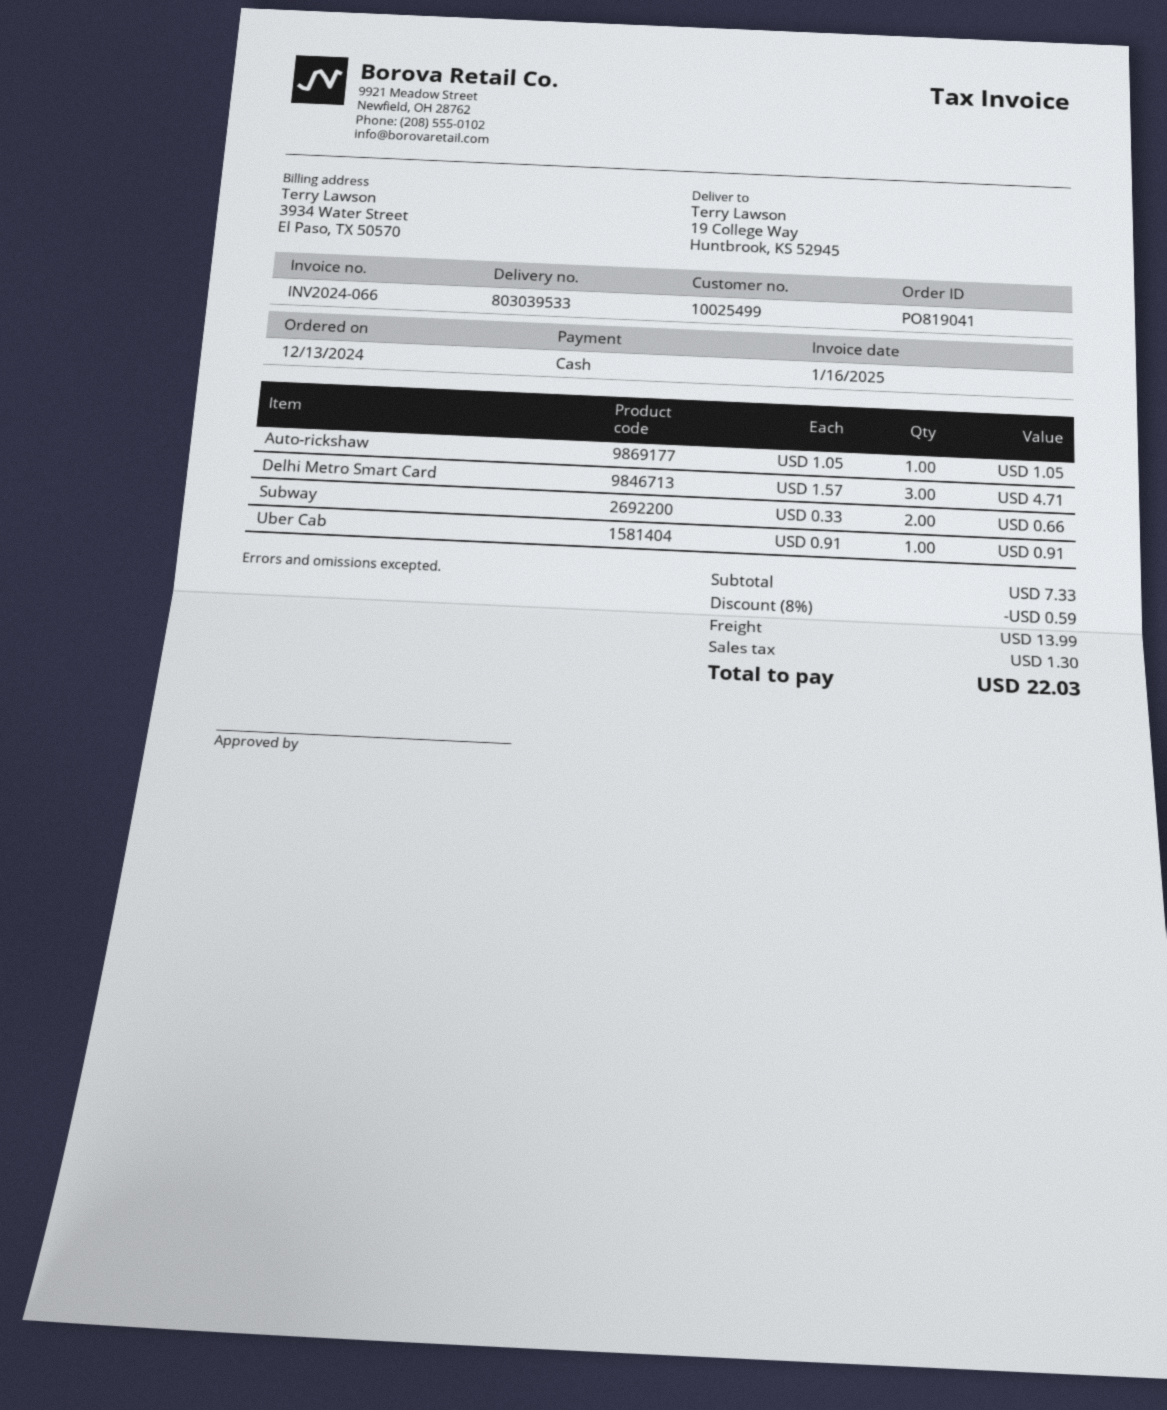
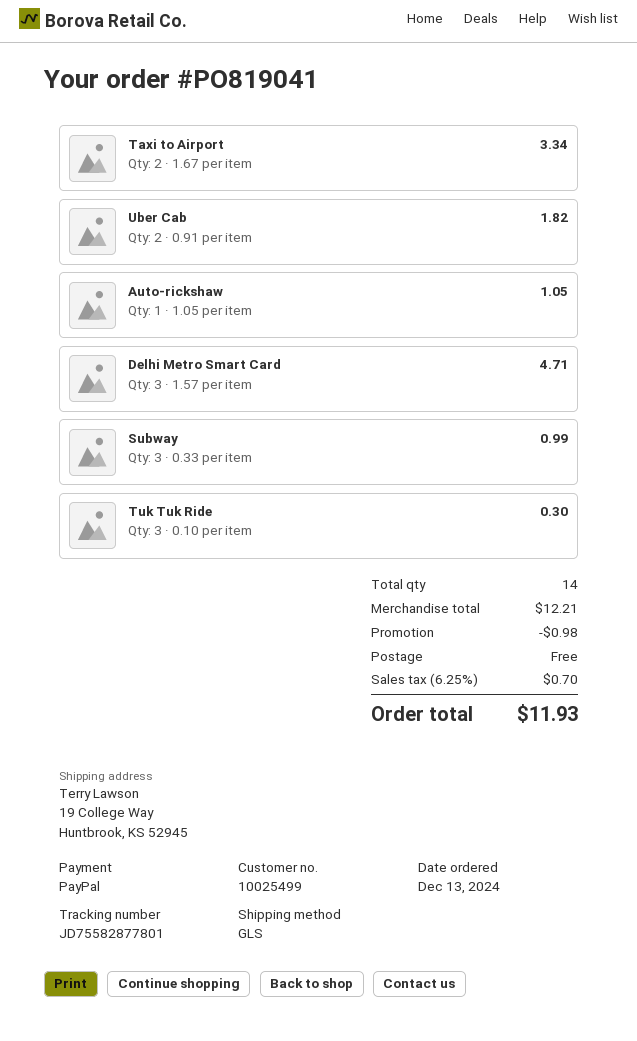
payment method: cash -> PayPal
Subway: 2 x 0.33 = 0.66 -> 3 x 0.33 = 0.99
Uber Cab: 1 x 0.91 = 0.91 -> 2 x 0.91 = 1.82
Taxi to Airport: none -> 2 x 1.67 = 3.34
Tuk Tuk Ride: none -> 3 x 0.10 = 0.30
subtotal: 7.33 -> 12.21
discount: 0.59 -> 0.98
shipping: 13.99 -> 0.00
tax: 1.30 -> 0.70
total: 22.03 -> 11.93

